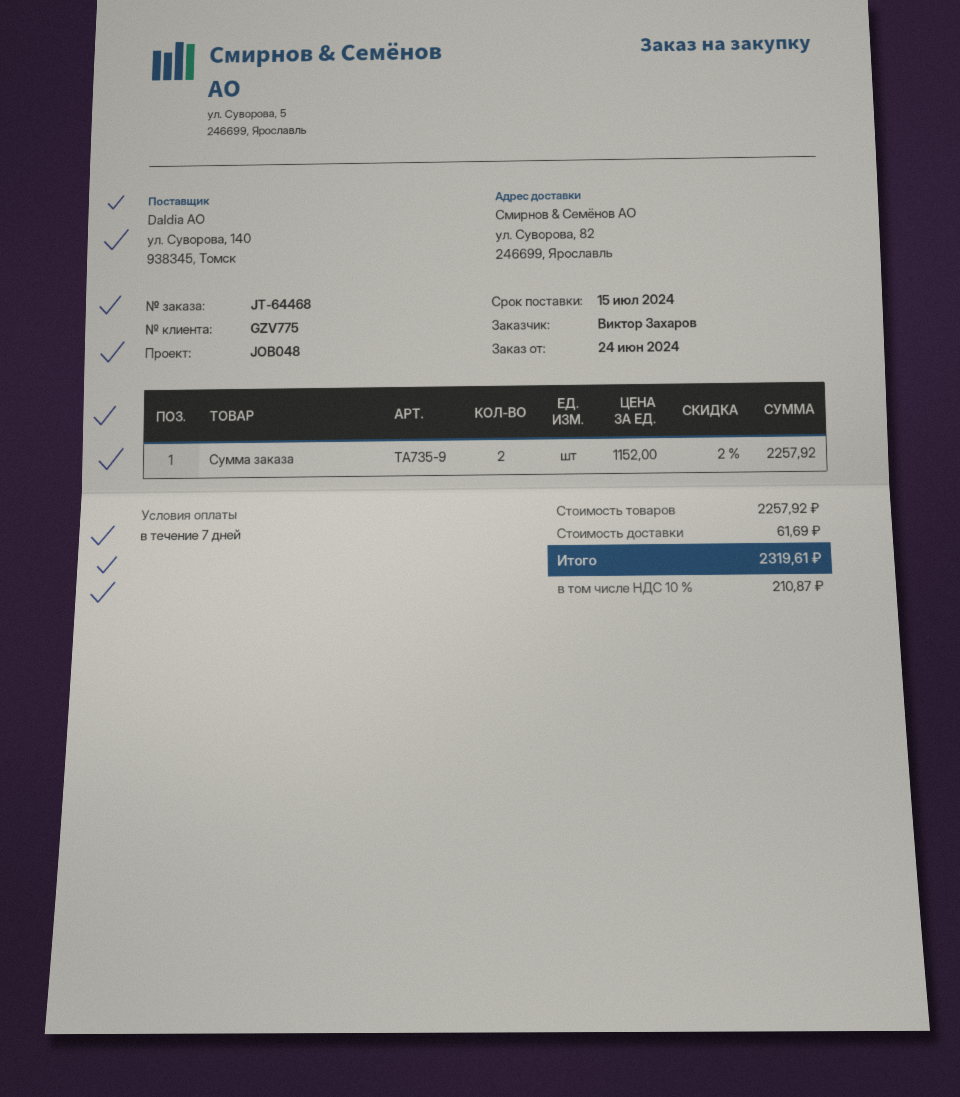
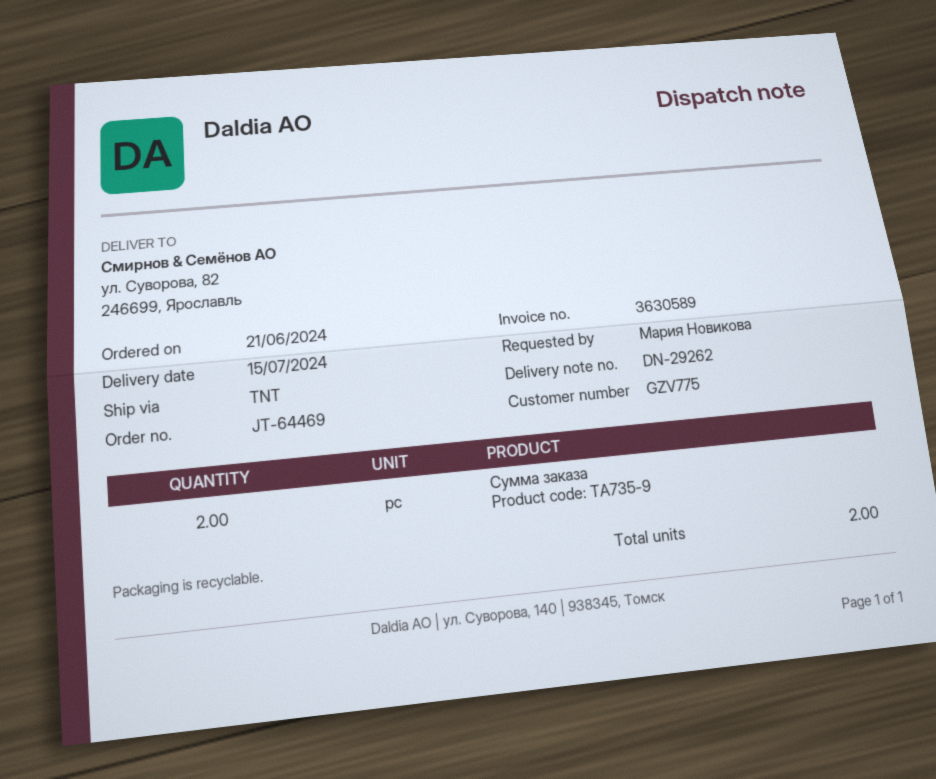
order number: JT-64468 -> JT-64469
order date: 2024-06-24 -> 2024-06-21
ordered by: Виктор Захаров -> Мария Новикова

